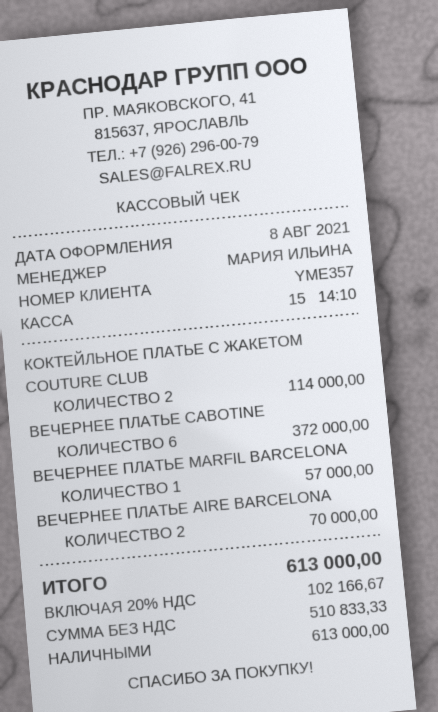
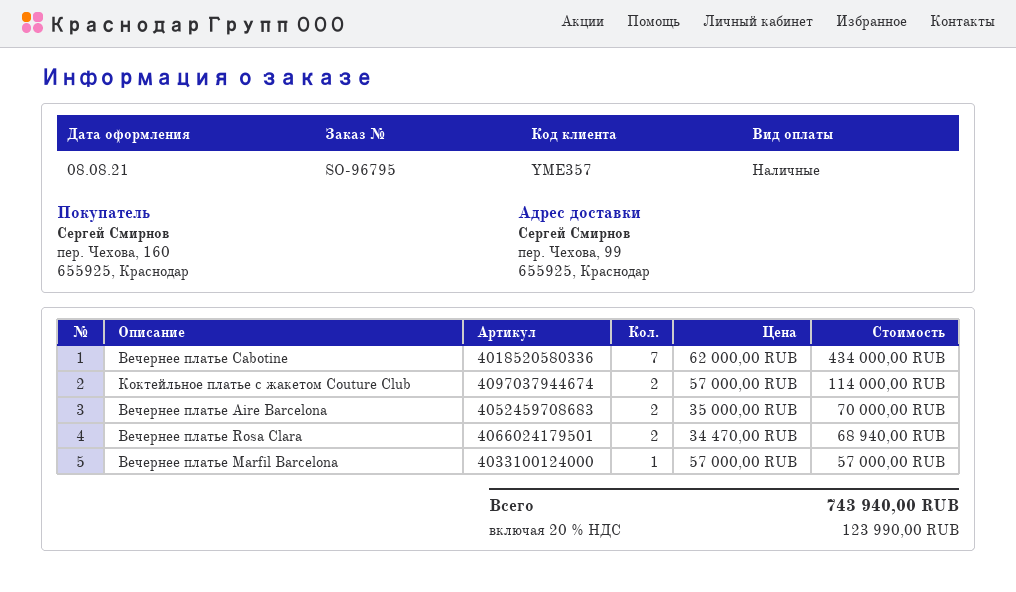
ВЕЧЕРНЕЕ ПЛАТЬЕ CABOTINE: 6 for 372000.00 -> 7 for 434000.00
Вечернее платье Rosa Clara: none -> 2 for 68940.00
tax: 20% = 102166.67 -> 20% = 123990.00
total: 613000.00 -> 743940.00

